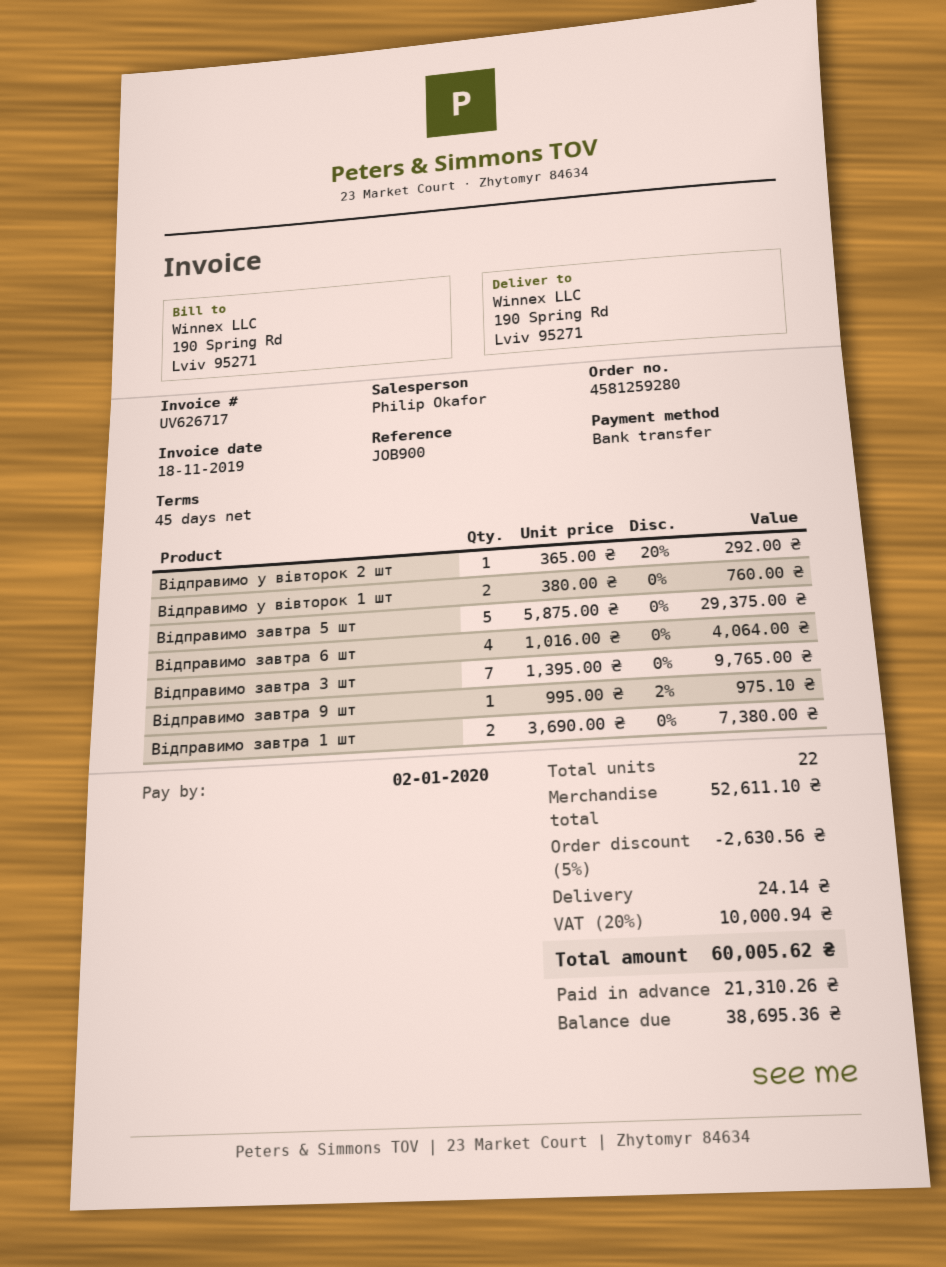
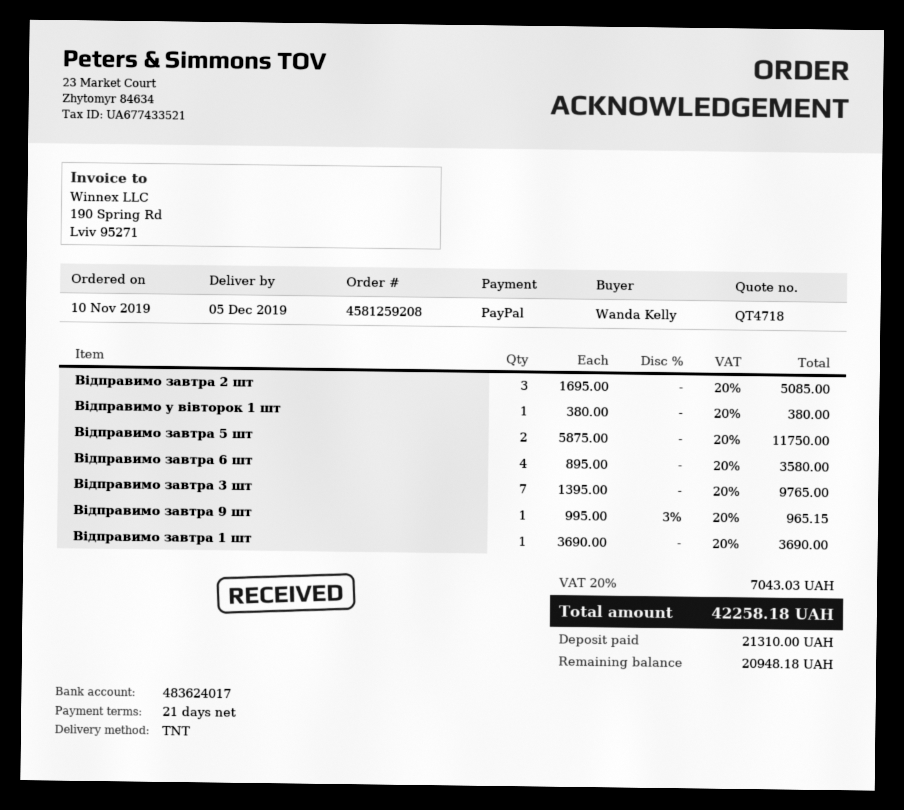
order number: 4581259280 -> 4581259208
payment terms: 45 days -> 21 days
payment method: bank transfer -> PayPal
Відправимо у вівторок 2 шт: 1 x 365.00 - 20% = 292.00 -> none
Відправимо у вівторок 1 шт: 2 x 380.00 = 760.00 -> 1 x 380.00 = 380.00
Відправимо завтра 5 шт: 5 x 5875.00 = 29375.00 -> 2 x 5875.00 = 11750.00
Відправимо завтра 6 шт: 4 x 1016.00 = 4064.00 -> 4 x 895.00 = 3580.00
Відправимо завтра 9 шт: 1 x 995.00 - 2% = 975.10 -> 1 x 995.00 - 3% = 965.15
Відправимо завтра 1 шт: 2 x 3690.00 = 7380.00 -> 1 x 3690.00 = 3690.00
Відправимо завтра 2 шт: none -> 3 x 1695.00 = 5085.00
discount: 5% = 2630.56 -> none
shipping: 24.14 -> none
tax: 20% = 10000.94 -> 20% = 7043.03
total: 60005.62 -> 42258.18
deposit: 21310.26 -> 21310.00
balance: 38695.36 -> 20948.18

